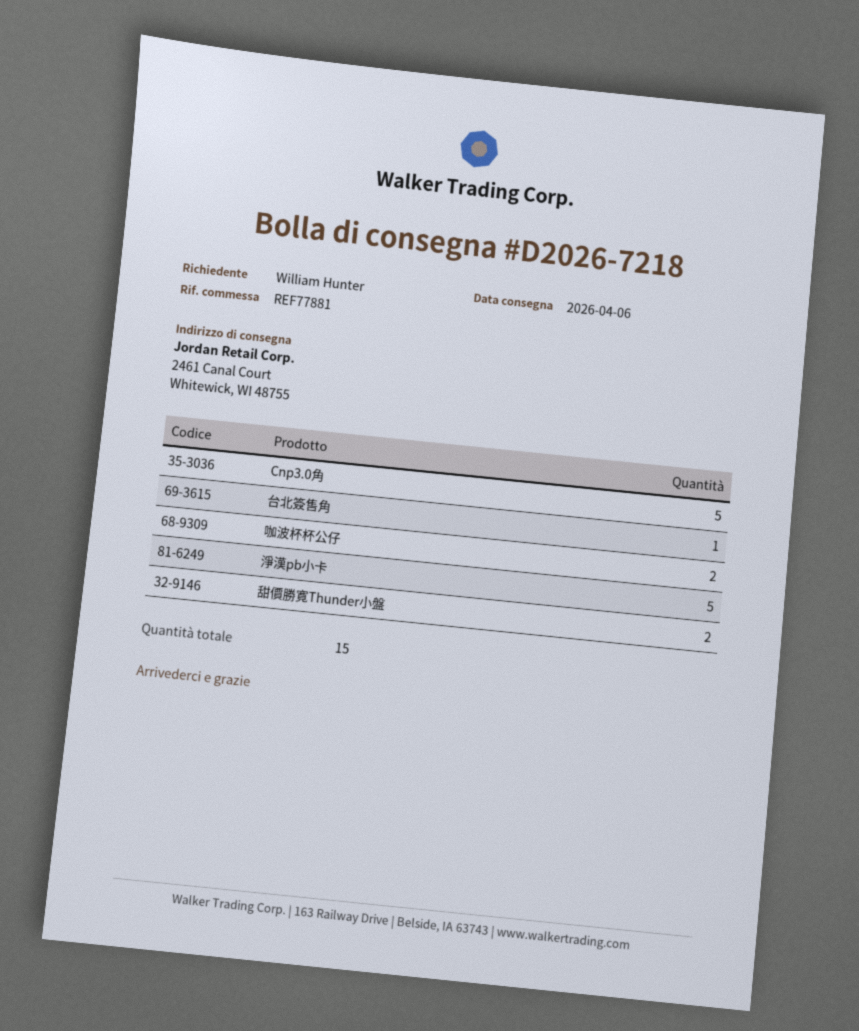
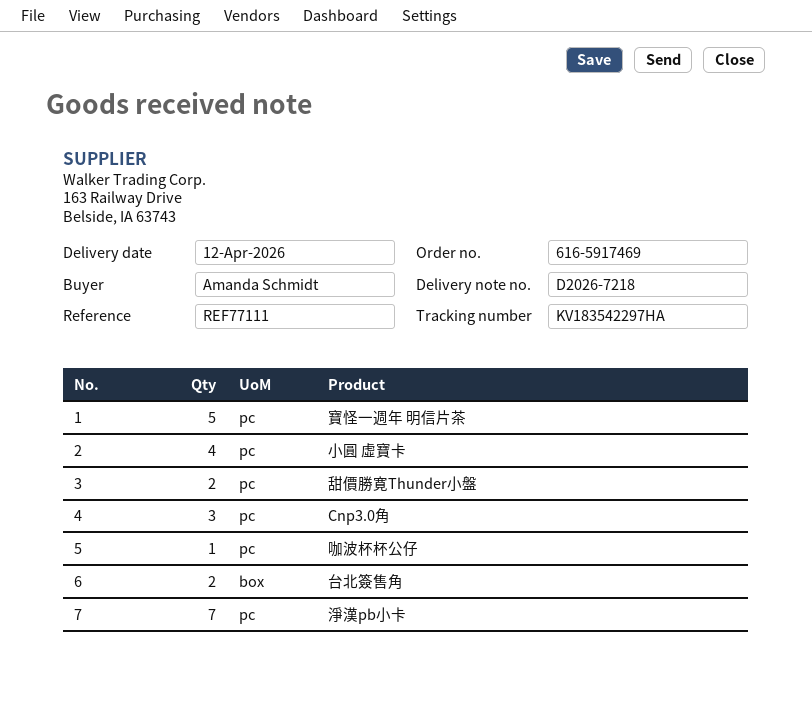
delivery date: 2026-04-06 -> 2026-04-12
reference: REF77881 -> REF77111
ordered by: William Hunter -> Amanda Schmidt
Cnp3.0角: 5 -> 3
台北簽售角: 1 -> 2
咖波杯杯公仔: 2 -> 1
淨漢pb小卡: 5 -> 7
寶怪一週年 明信片茶: none -> 5
小圓 虛寶卡: none -> 4

